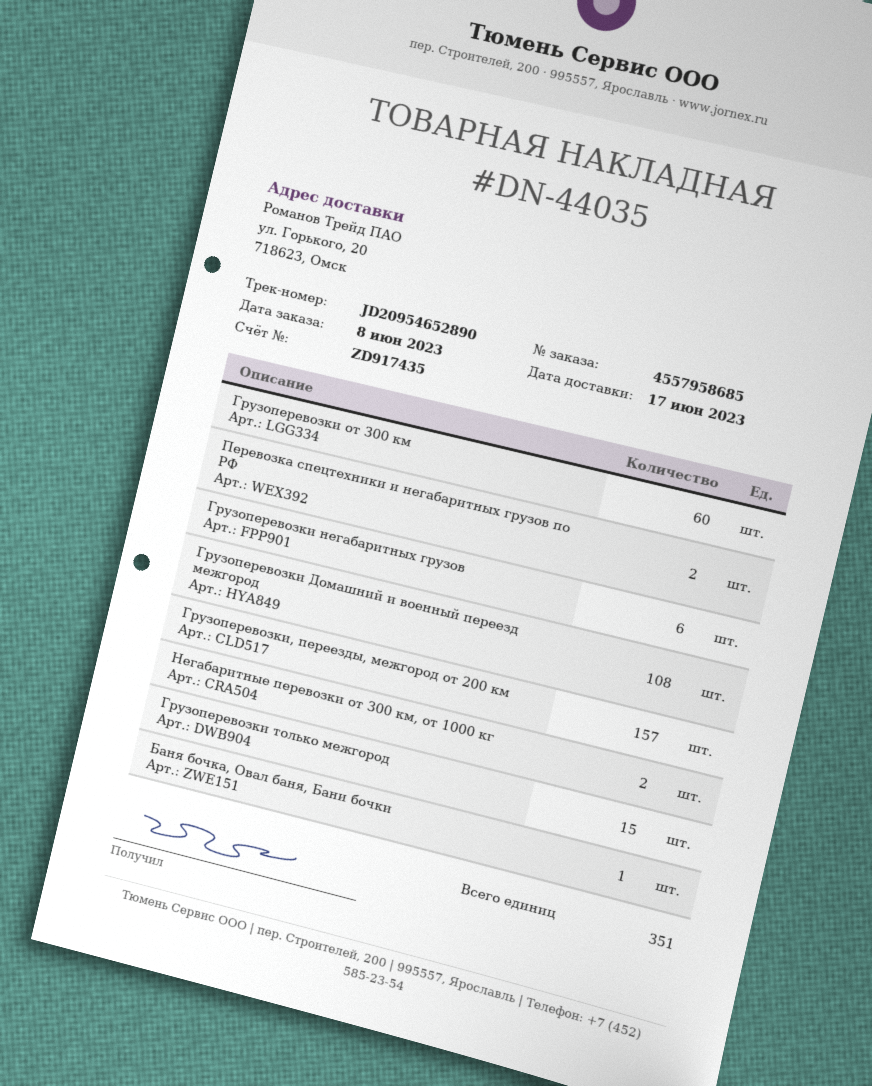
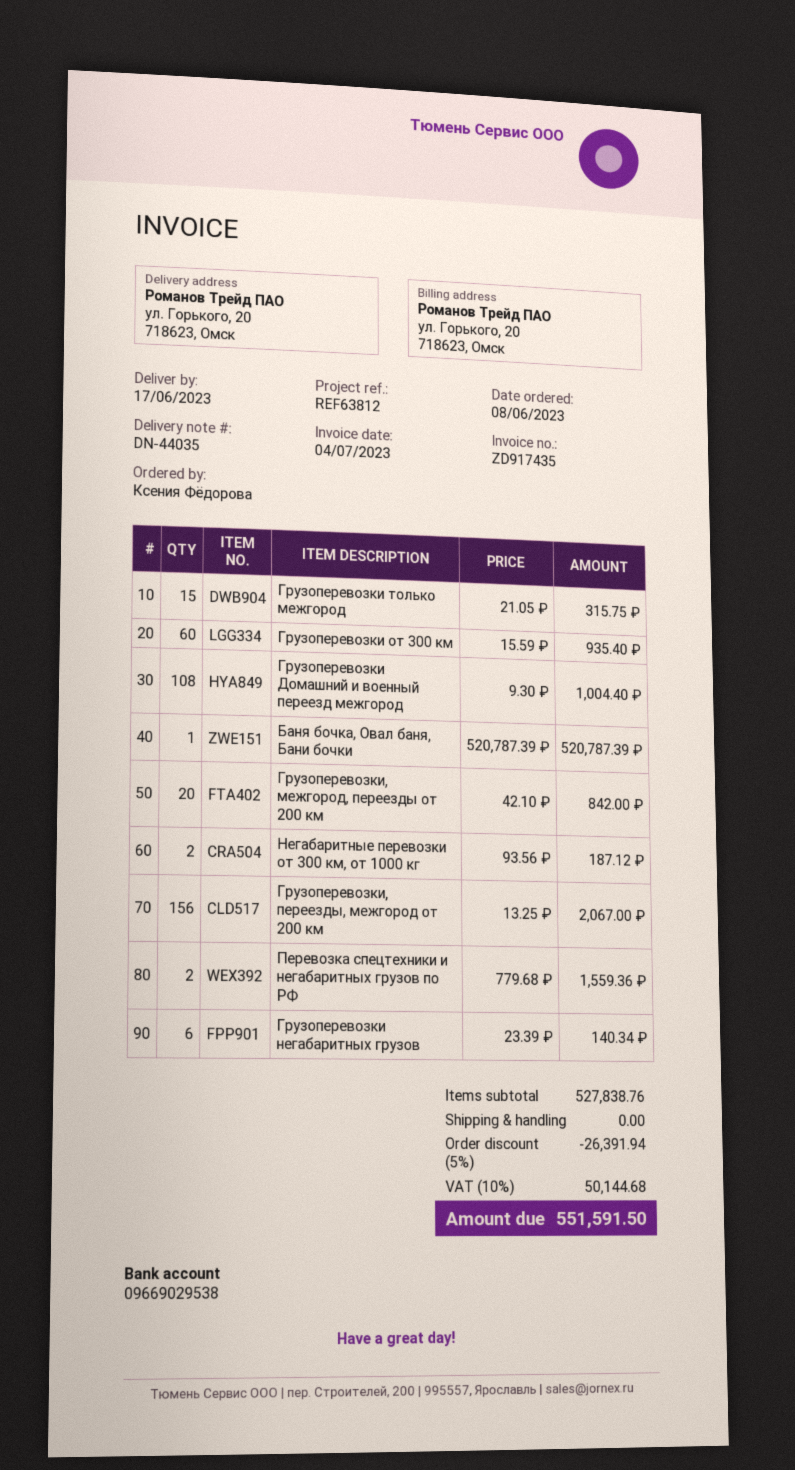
Грузоперевозки, переезды, межгород от 200 км: 157 -> 156
Грузоперевозки, межгород, переезды от 200 км: none -> 20

